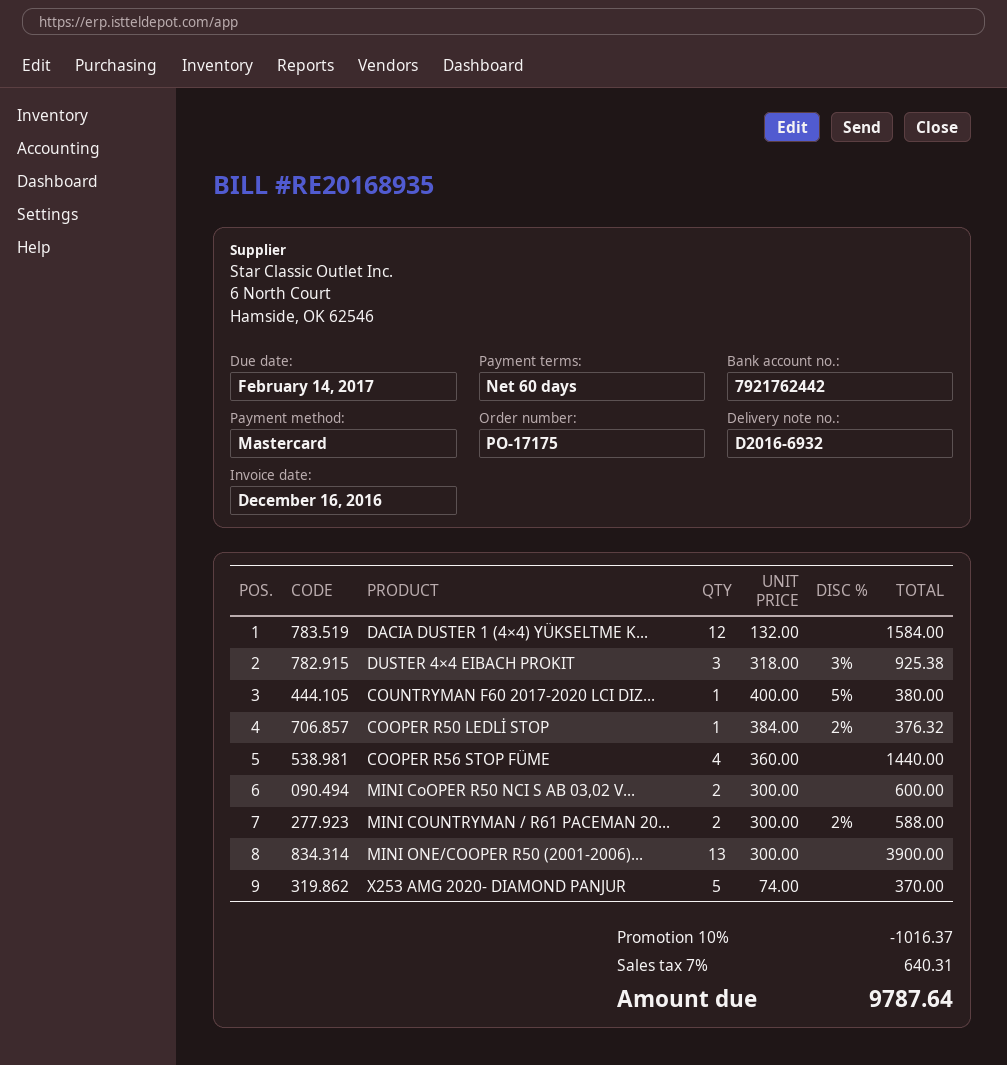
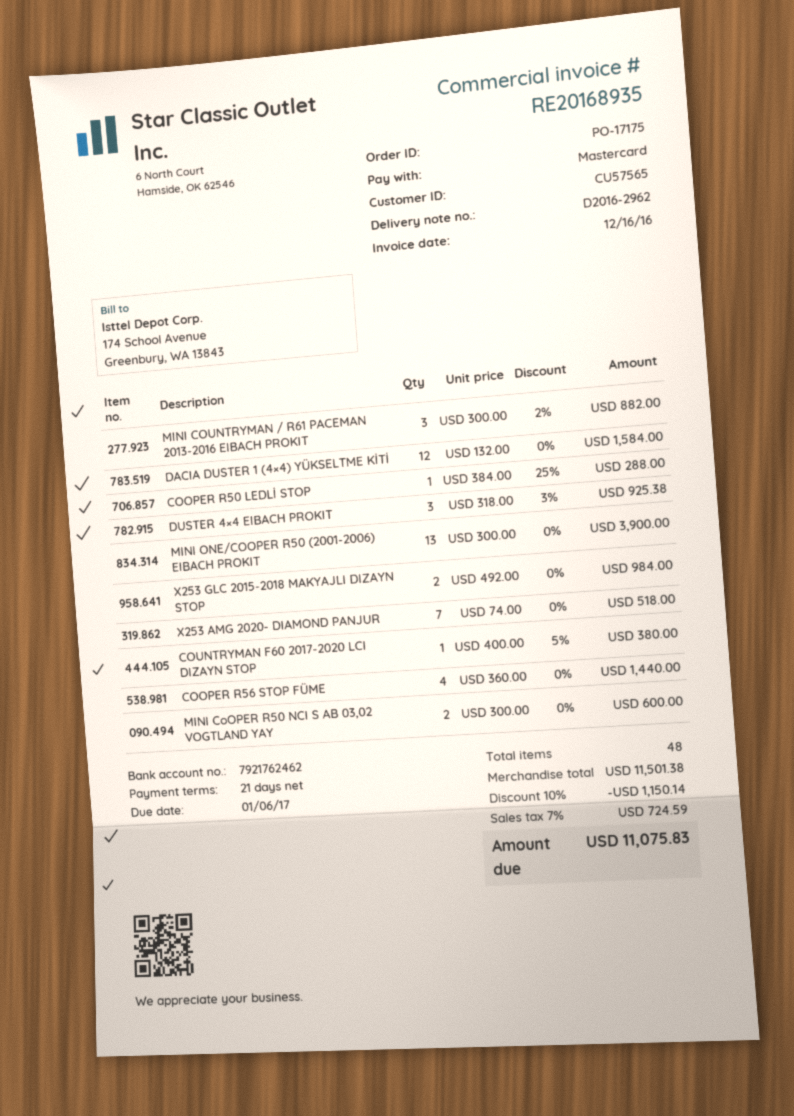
delivery note number: D2016-6932 -> D2016-2962
payment terms: 60 days -> 21 days
due date: 2017-02-14 -> 2017-01-06
bank account: 7921762442 -> 7921762462
COOPER R50 LEDLİ STOP: 1 x 384.00 - 2% = 376.32 -> 1 x 384.00 - 25% = 288.00
MINI COUNTRYMAN / R61 PACEMAN 20...: 2 x 300.00 - 2% = 588.00 -> 3 x 300.00 - 2% = 882.00
X253 AMG 2020- DIAMOND PANJUR: 5 x 74.00 = 370.00 -> 7 x 74.00 = 518.00
X253 GLC 2015-2018 MAKYAJLI DIZAYN STOP: none -> 2 x 492.00 = 984.00
discount: 10% = 1016.37 -> 10% = 1150.14
tax: 7% = 640.31 -> 7% = 724.59
total: 9787.64 -> 11075.83

